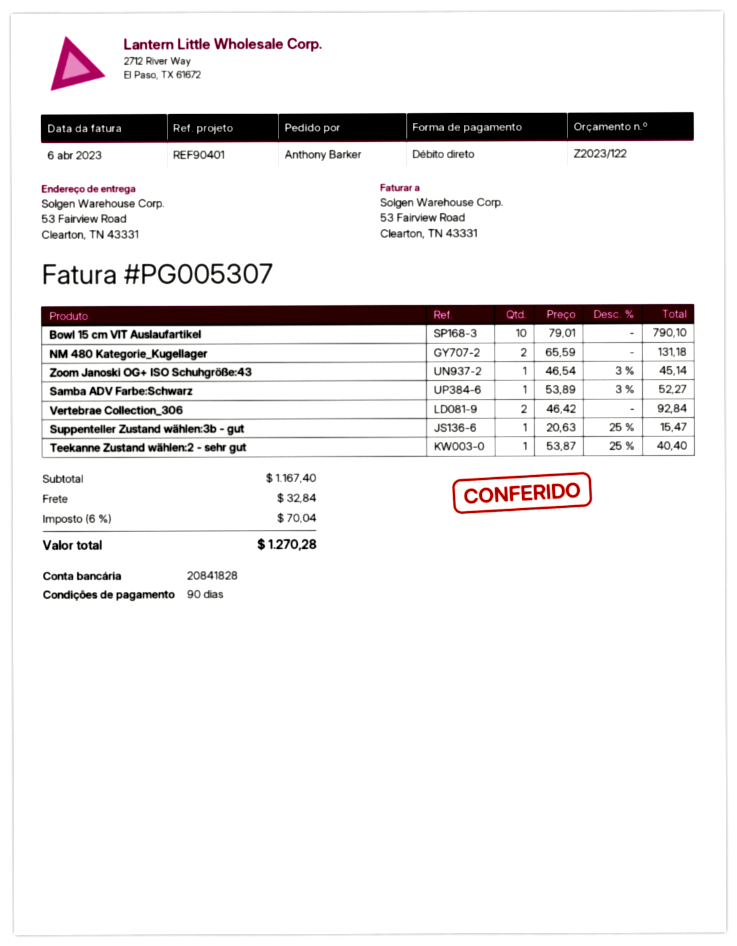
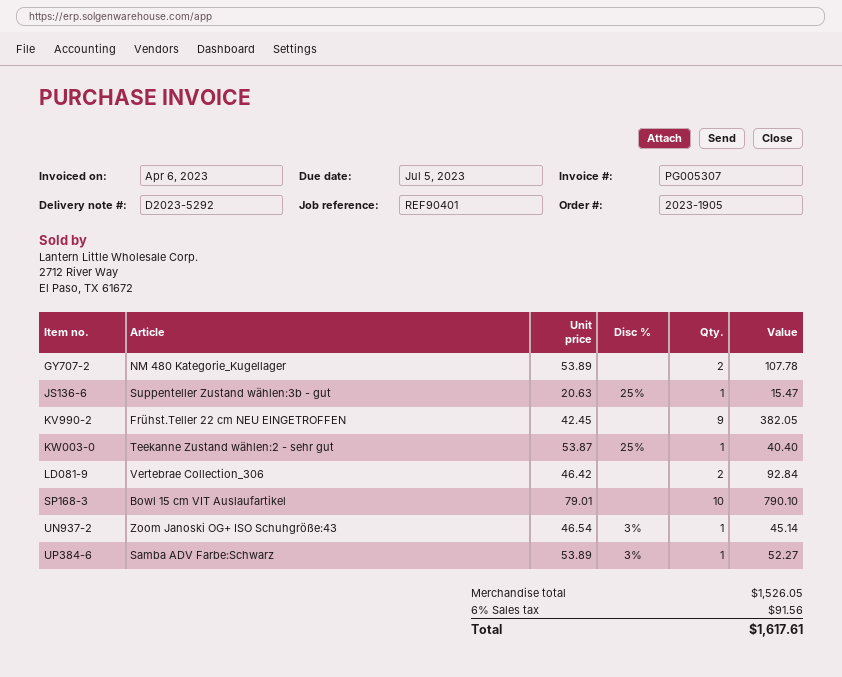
NM 480 Kategorie_Kugellager: 2 x 65.59 = 131.18 -> 2 x 53.89 = 107.78
Frühst.Teller 22 cm NEU EINGETROFFEN: none -> 9 x 42.45 = 382.05
subtotal: 1167.40 -> 1526.05
shipping: 32.84 -> none
tax: 6% = 70.04 -> 6% = 91.56
total: 1270.28 -> 1617.61

